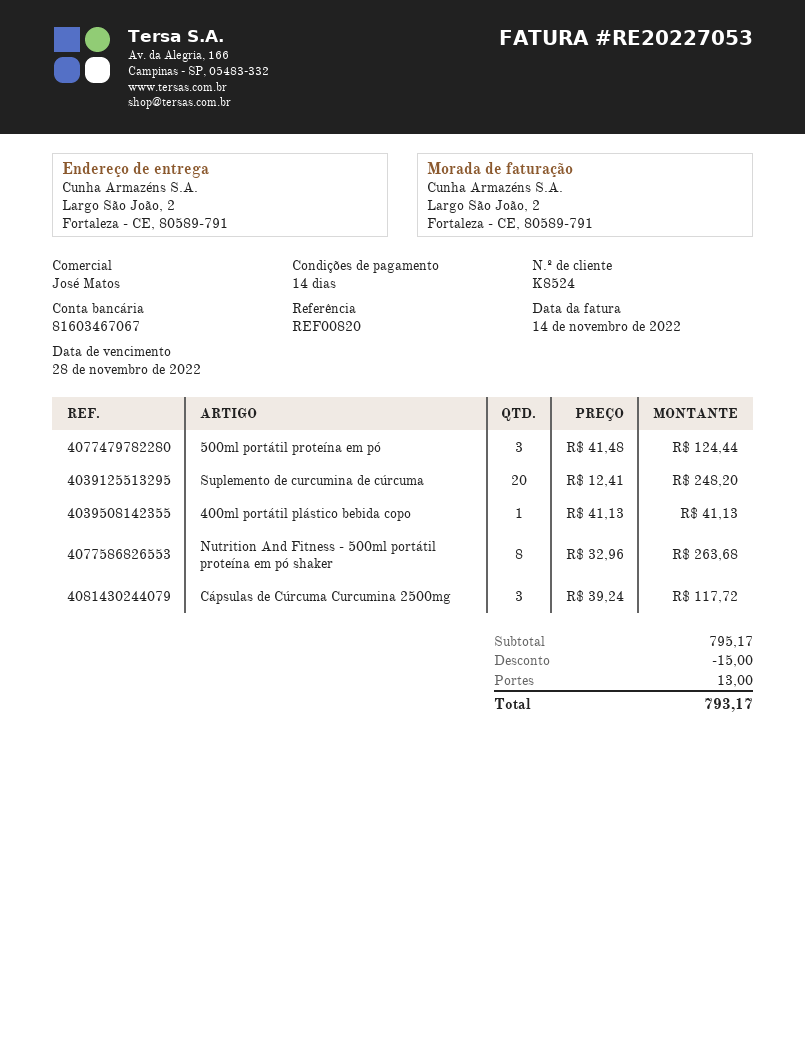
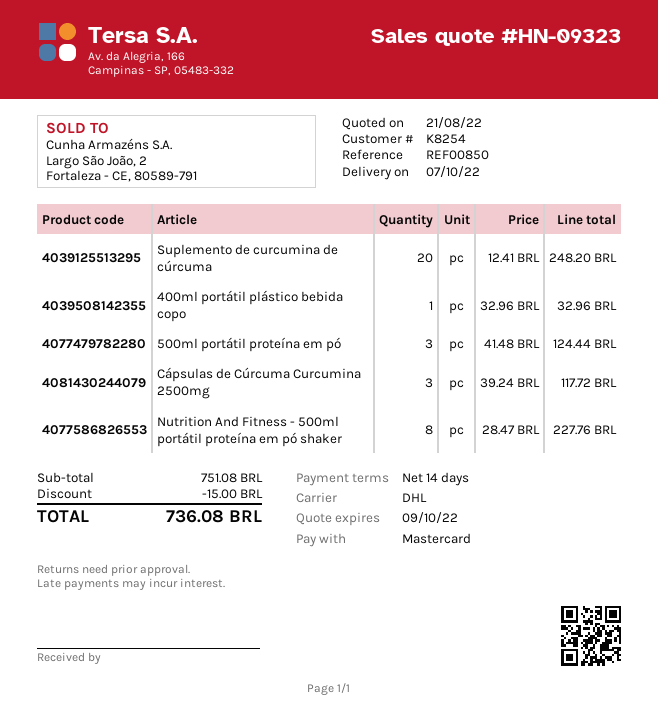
customer number: K8524 -> K8254
reference: REF00820 -> REF00850
400ml portátil plástico bebida copo: 1 x 41.13 = 41.13 -> 1 x 32.96 = 32.96
Nutrition And Fitness - 500ml portátil proteína em pó shaker: 8 x 32.96 = 263.68 -> 8 x 28.47 = 227.76
subtotal: 795.17 -> 751.08
shipping: 13.00 -> none
total: 793.17 -> 736.08

